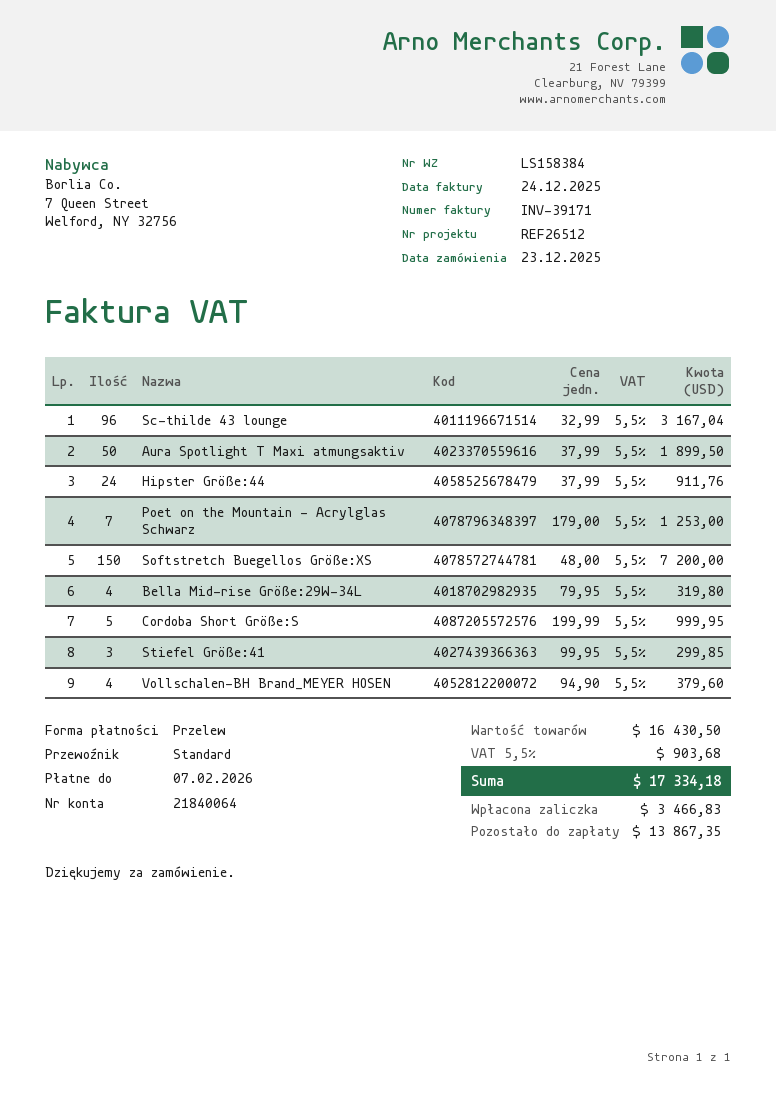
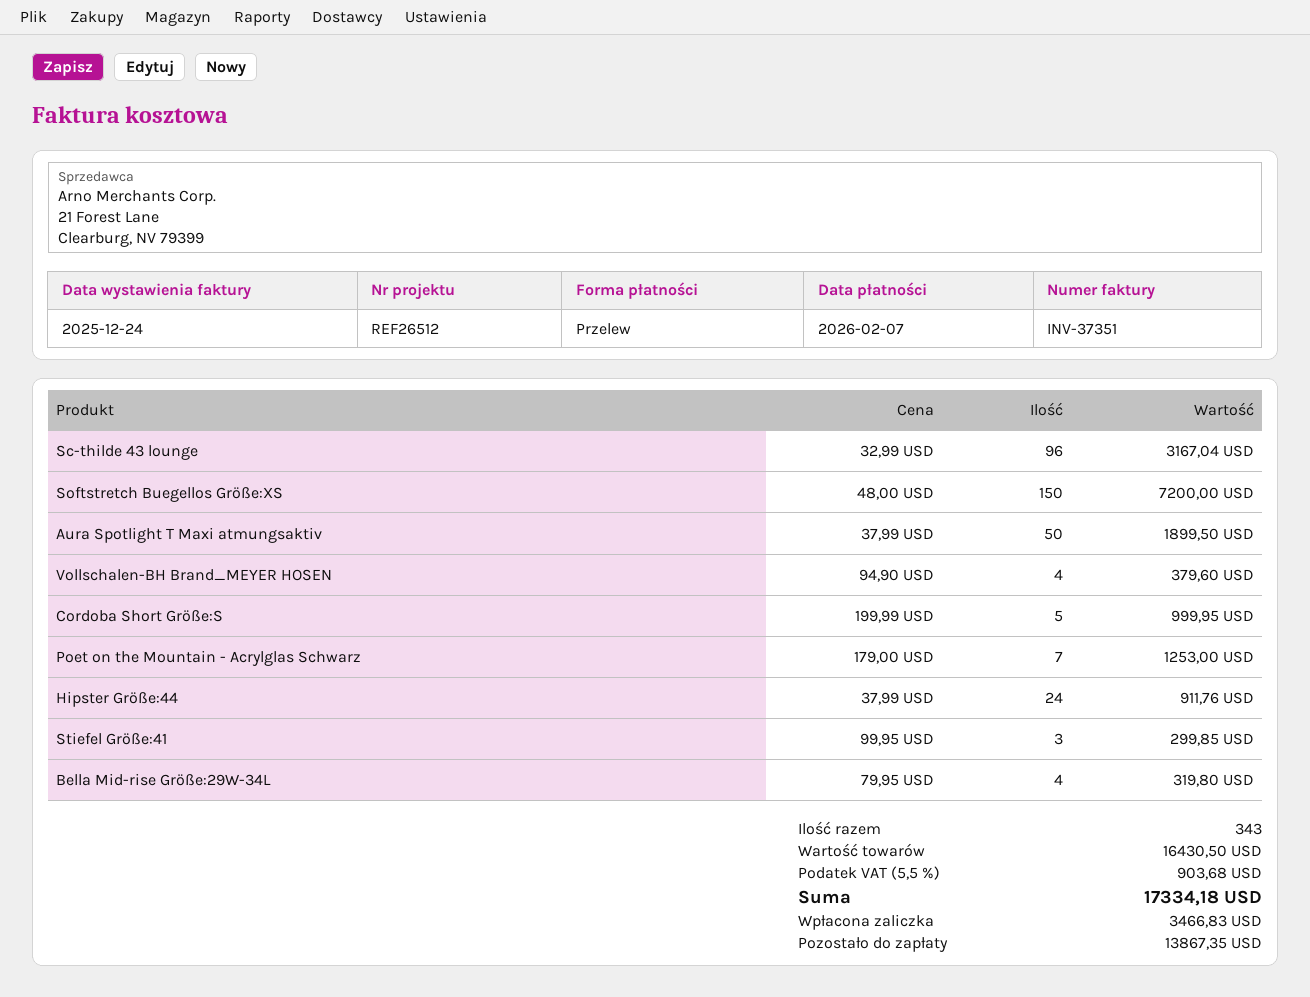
invoice number: INV-39171 -> INV-37351

